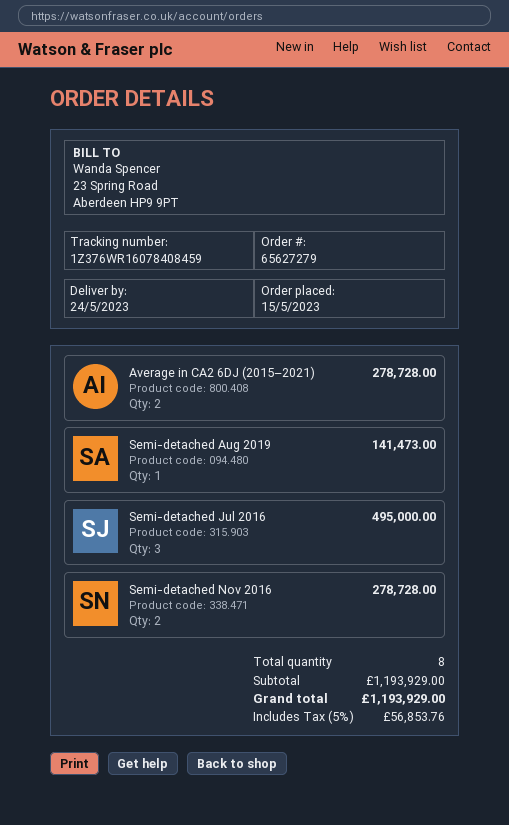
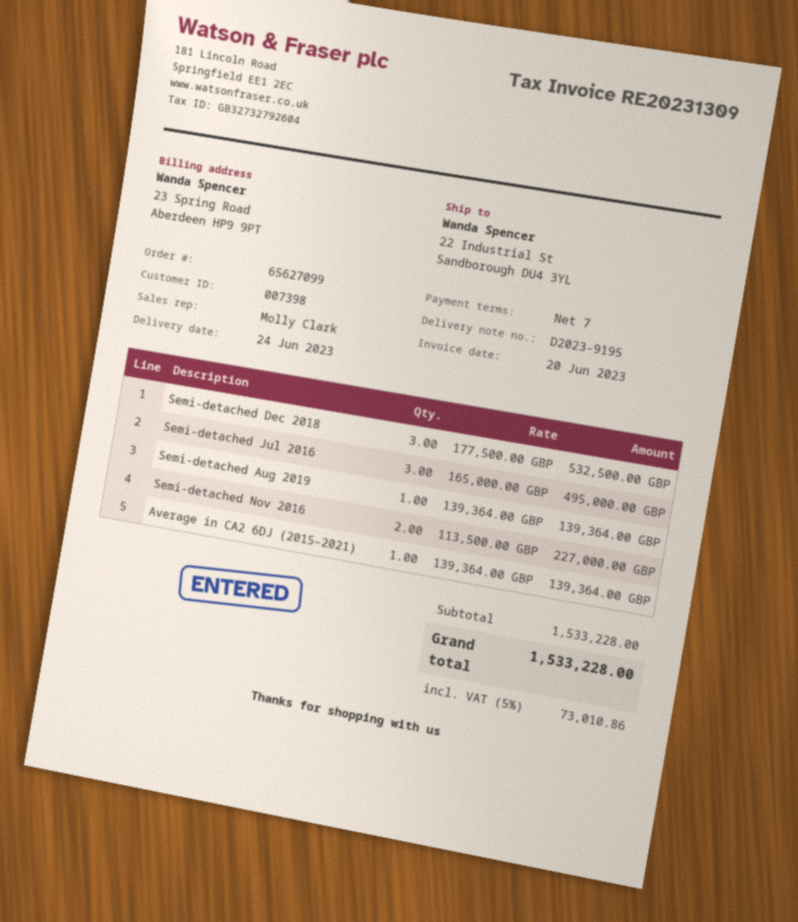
order number: 65627279 -> 65627099
delivery date: 2023-05-24 -> 2023-06-24
Average in CA2 6DJ (2015–2021): 2 for 278728.00 -> 1 for 139364.00
Semi-detached Aug 2019: 1 for 141473.00 -> 1 for 139364.00
Semi-detached Nov 2016: 2 for 278728.00 -> 2 for 227000.00
Semi-detached Dec 2018: none -> 3 for 532500.00
subtotal: 1193929.00 -> 1533228.00
tax: 5% = 56853.76 -> 5% = 73010.86
total: 1193929.00 -> 1533228.00

